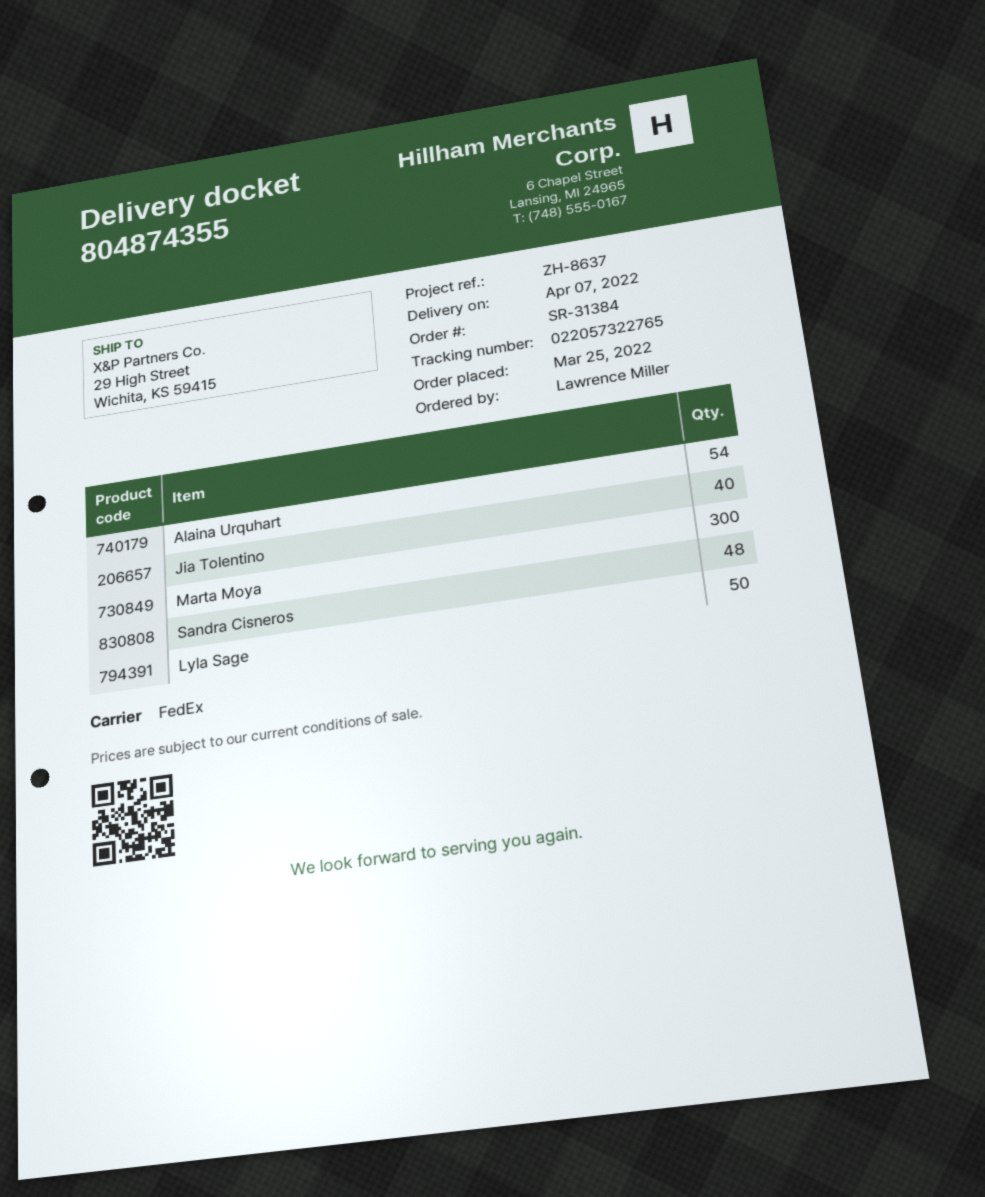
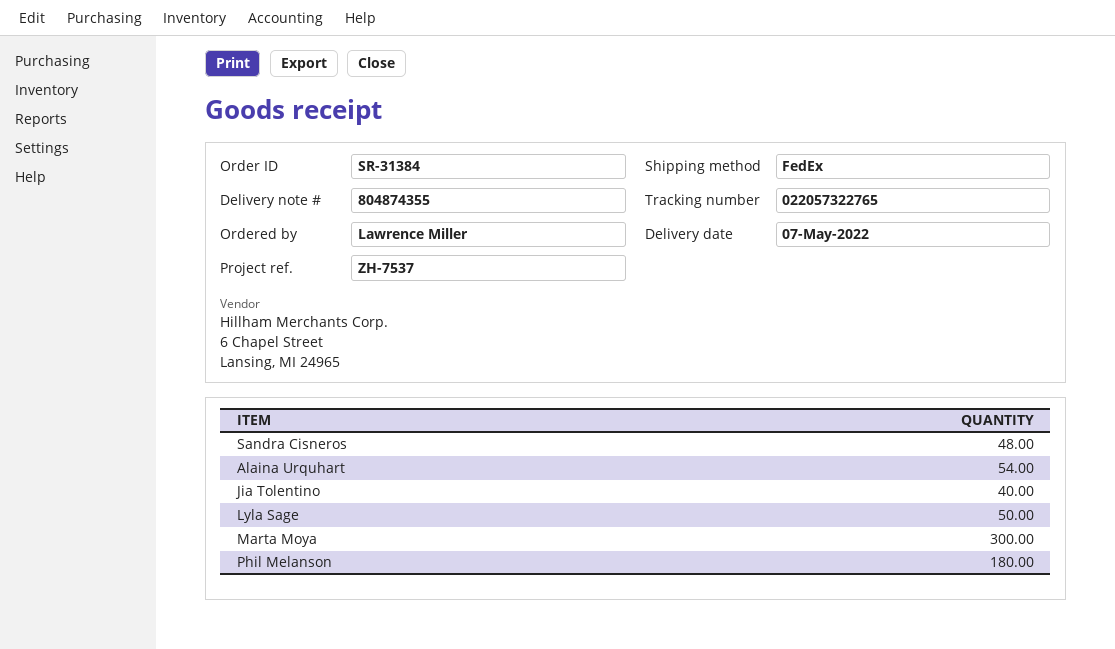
delivery date: 2022-04-07 -> 2022-05-07
reference: ZH-8637 -> ZH-7537
Phil Melanson: none -> 180

